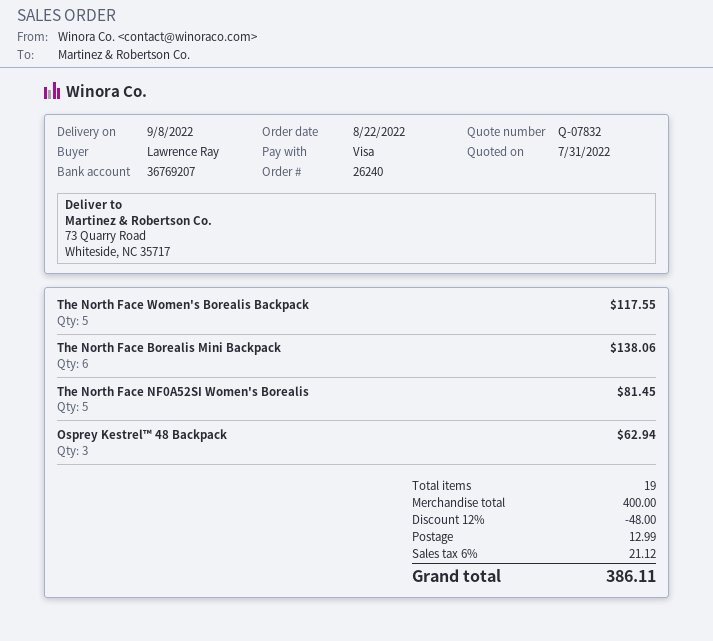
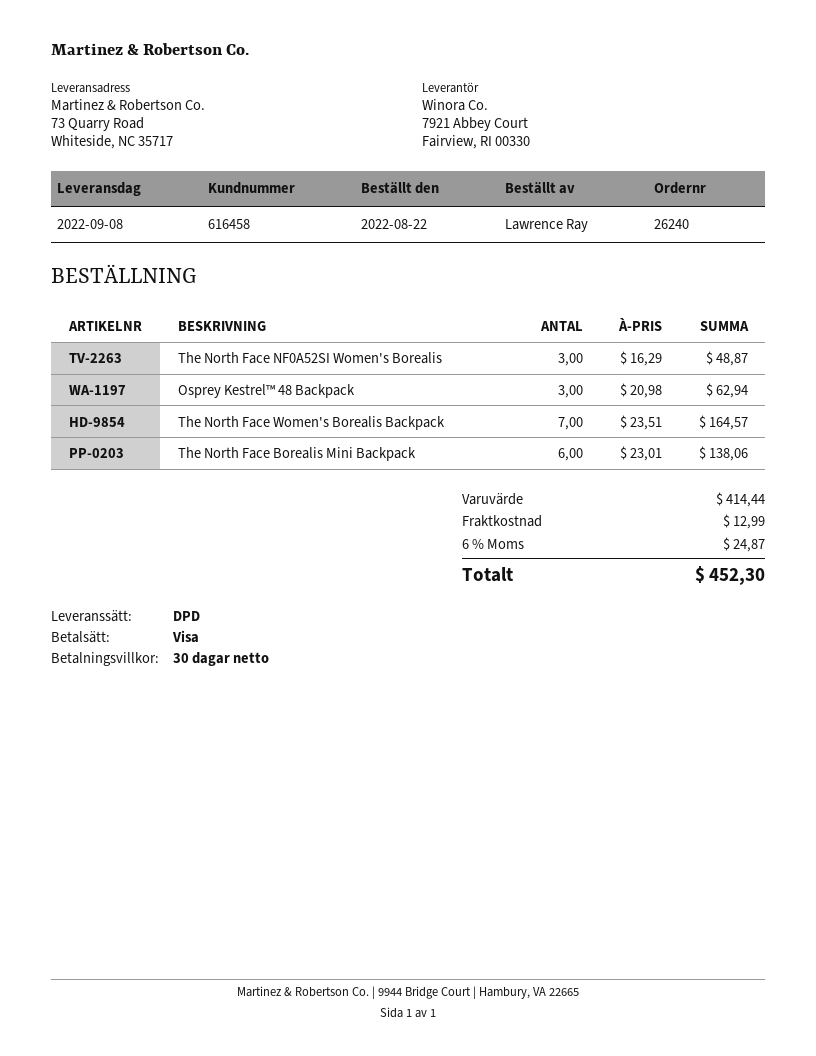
The North Face Women's Borealis Backpack: 5 for 117.55 -> 7 for 164.57
The North Face NF0A52SI Women's Borealis: 5 for 81.45 -> 3 for 48.87
subtotal: 400.00 -> 414.44
discount: 12% = 48.00 -> none
tax: 6% = 21.12 -> 6% = 24.87
total: 386.11 -> 452.30

